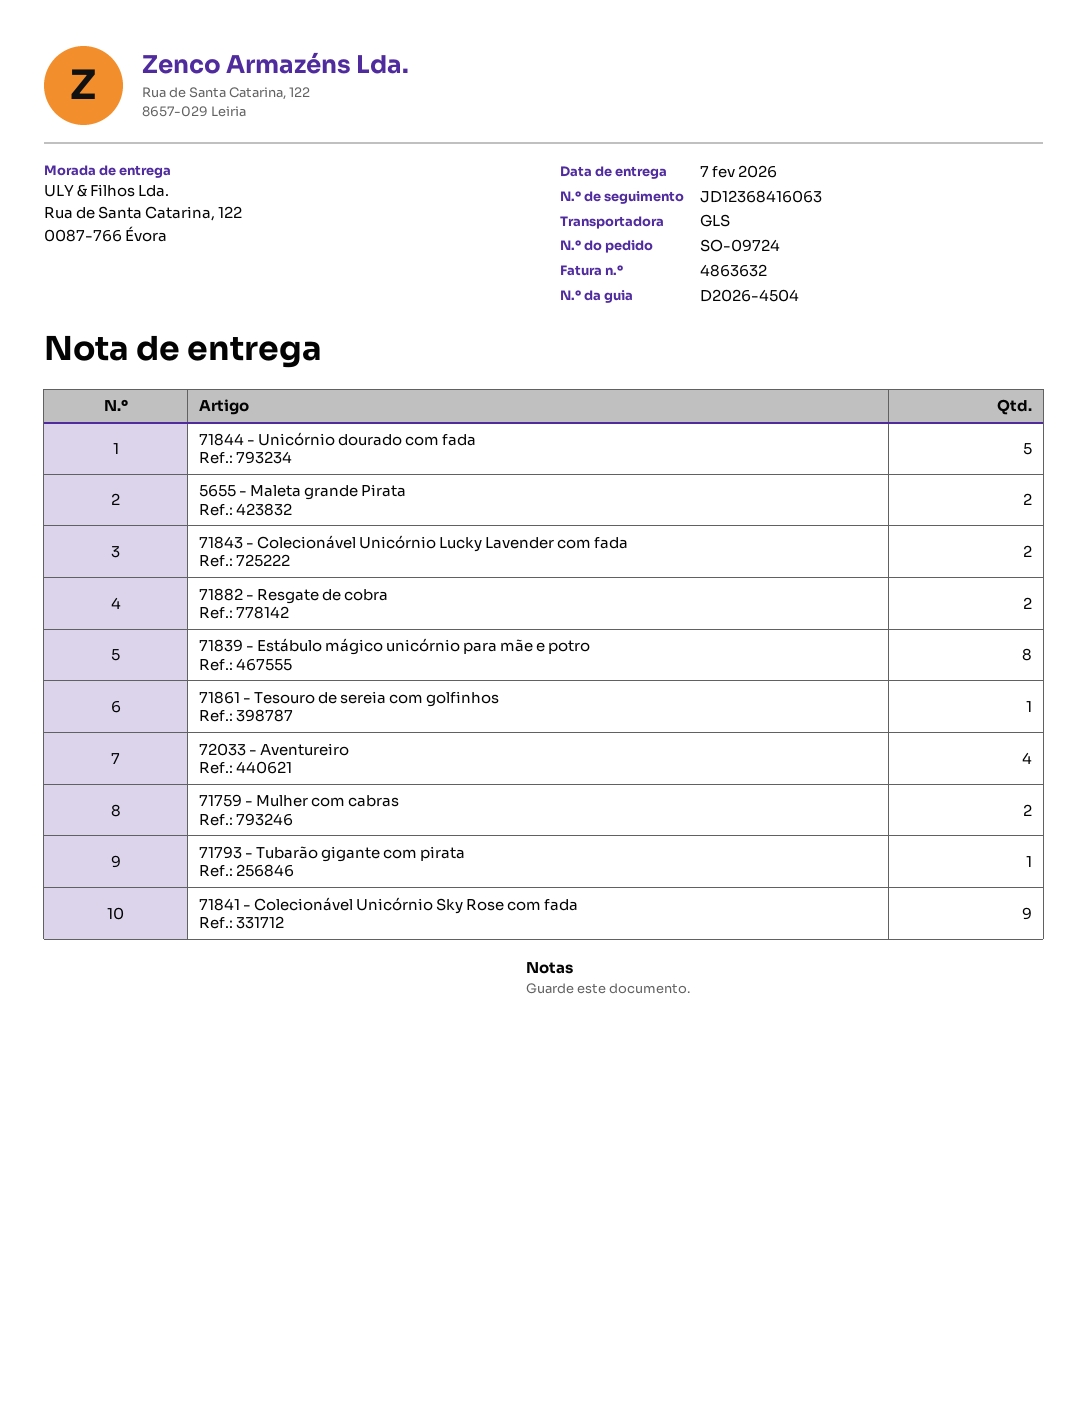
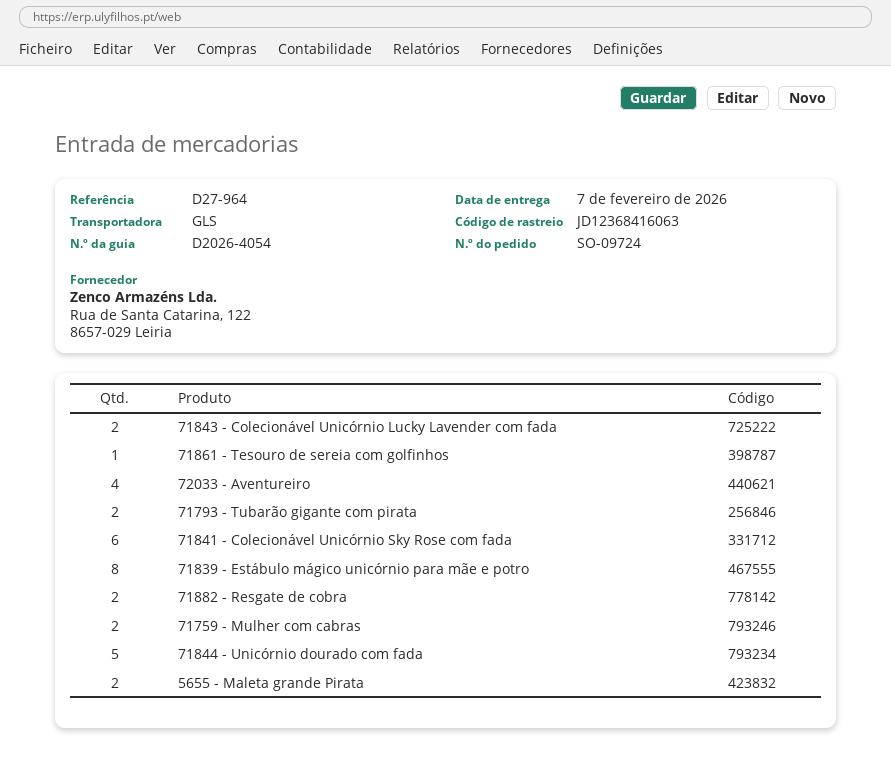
delivery note number: D2026-4504 -> D2026-4054
71793 - Tubarão gigante com pirata: 1 -> 2
71841 - Colecionável Unicórnio Sky Rose com fada: 9 -> 6

